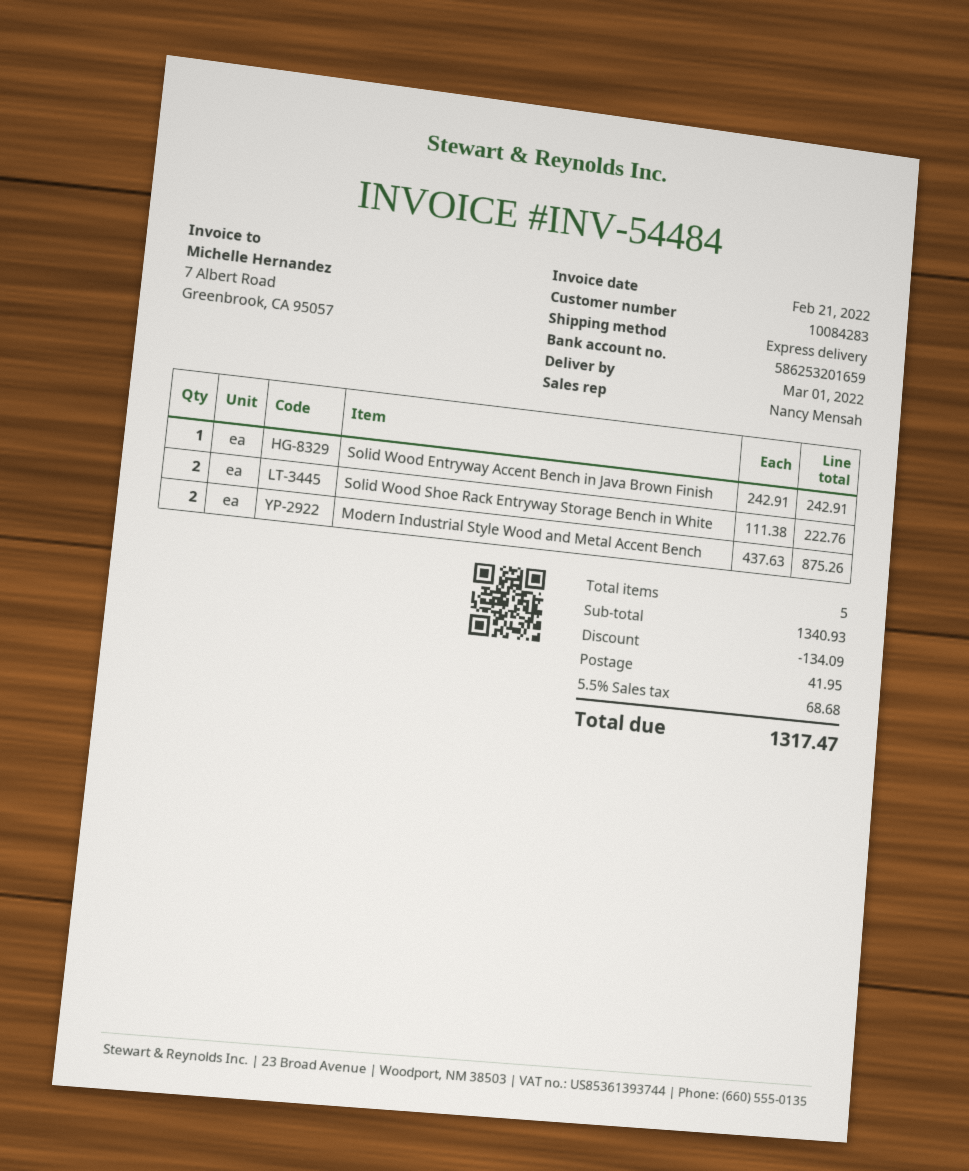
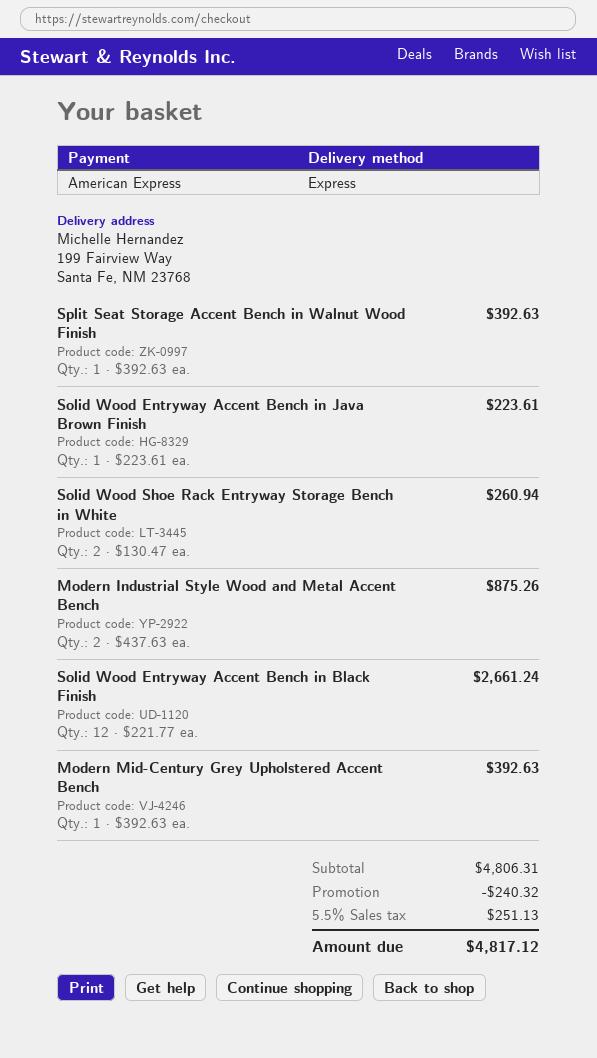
Solid Wood Entryway Accent Bench in Java Brown Finish: 1 x 242.91 = 242.91 -> 1 x 223.61 = 223.61
Solid Wood Shoe Rack Entryway Storage Bench in White: 2 x 111.38 = 222.76 -> 2 x 130.47 = 260.94
Split Seat Storage Accent Bench in Walnut Wood Finish: none -> 1 x 392.63 = 392.63
Solid Wood Entryway Accent Bench in Black Finish: none -> 12 x 221.77 = 2661.24
Modern Mid-Century Grey Upholstered Accent Bench: none -> 1 x 392.63 = 392.63
subtotal: 1340.93 -> 4806.31
discount: 134.09 -> 240.32
shipping: 41.95 -> none
tax: 5.5% = 68.68 -> 5.5% = 251.13
total: 1317.47 -> 4817.12

